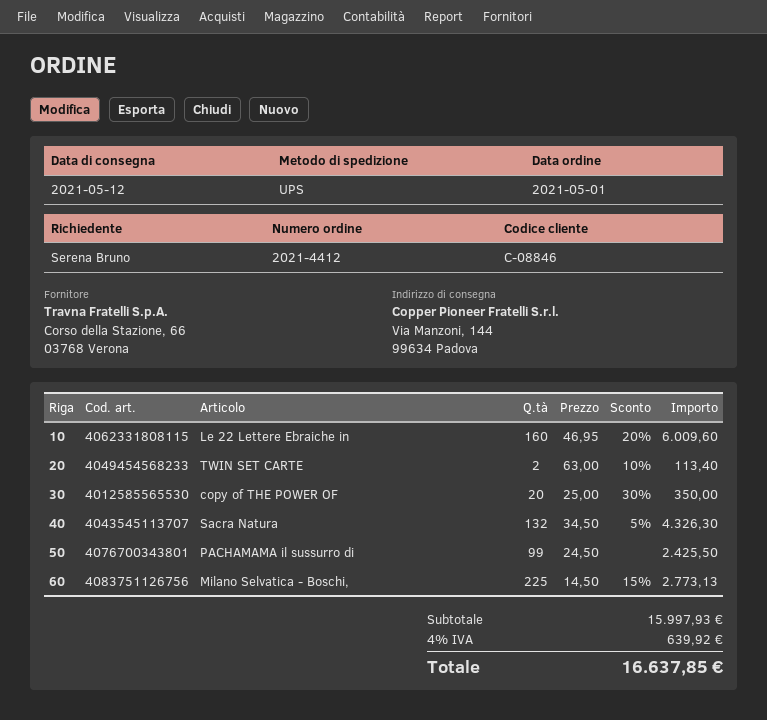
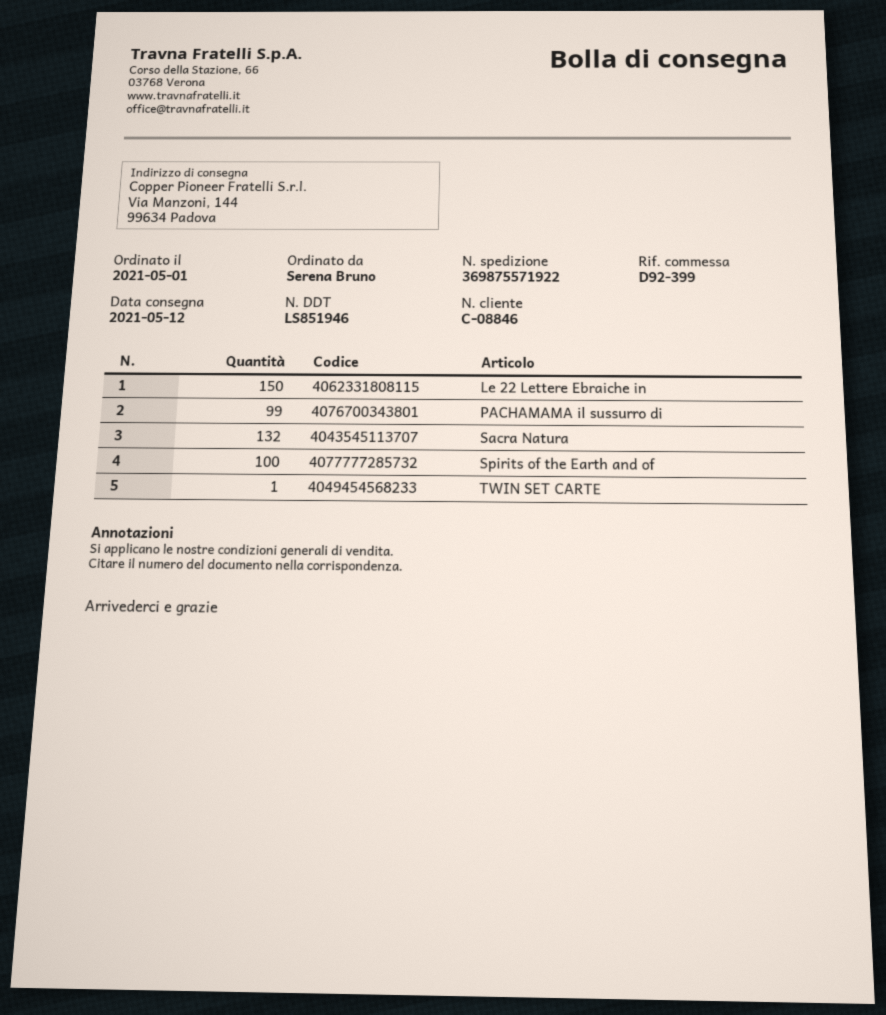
Le 22 Lettere Ebraiche in: 160 -> 150
TWIN SET CARTE: 2 -> 1
copy of THE POWER OF: 20 -> none
Milano Selvatica - Boschi,: 225 -> none
Spirits of the Earth and of: none -> 100

